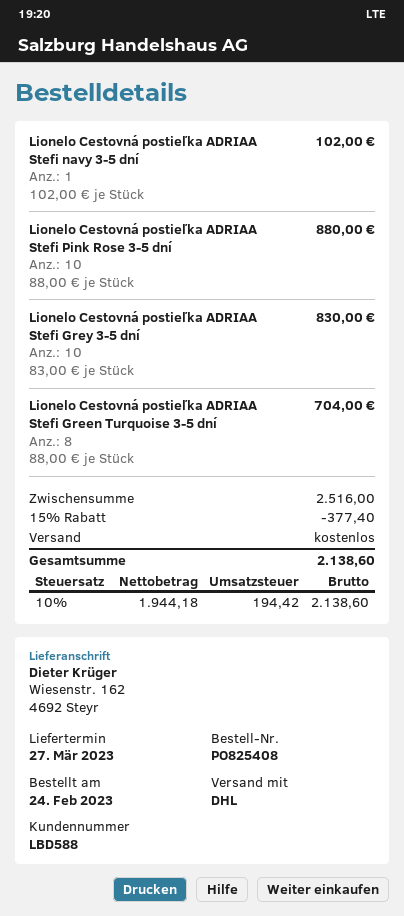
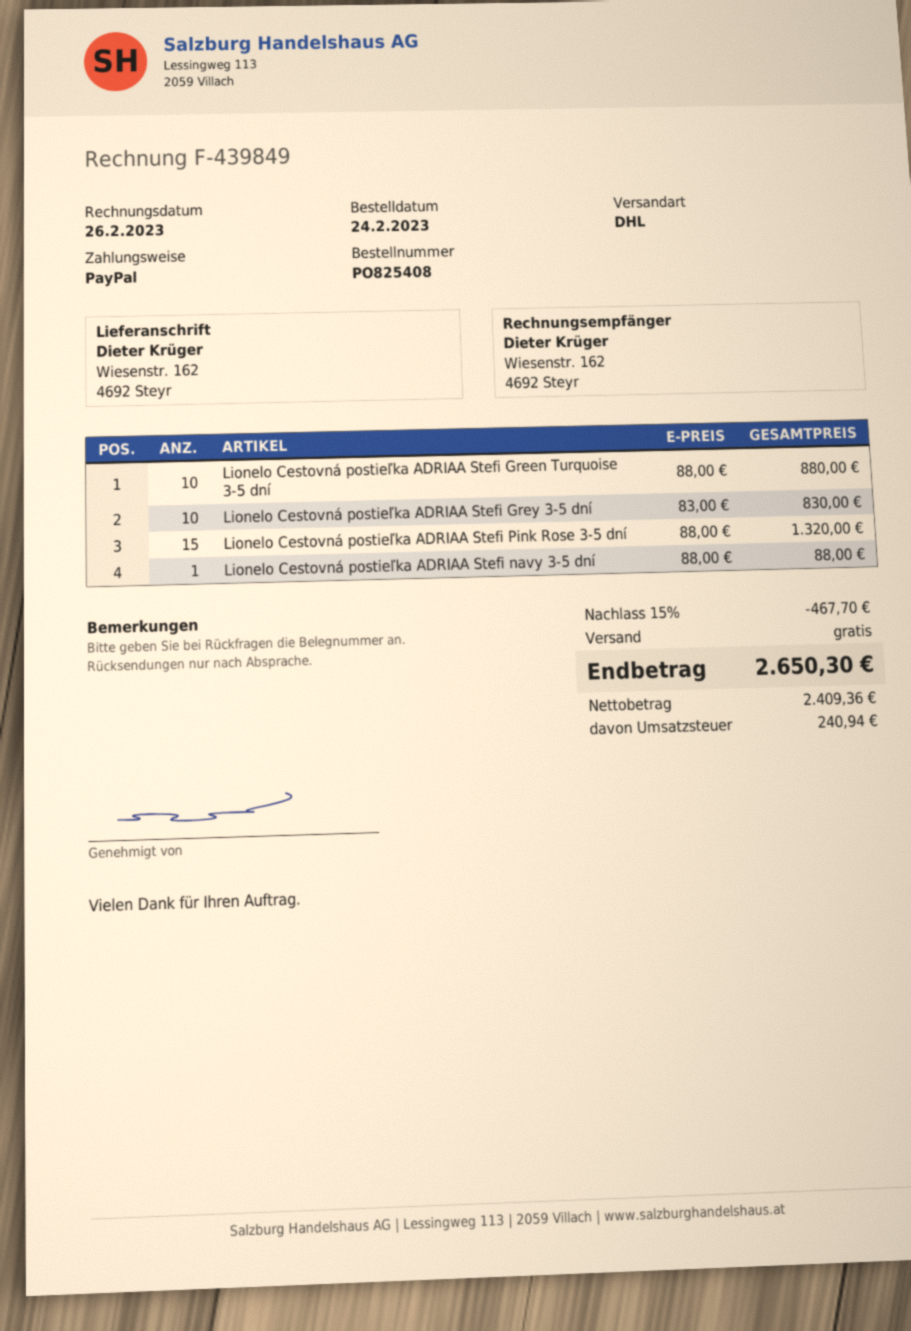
Lionelo Cestovná postieľka ADRIAA Stefi navy 3-5 dní: 1 x 102.00 = 102.00 -> 1 x 88.00 = 88.00
Lionelo Cestovná postieľka ADRIAA Stefi Pink Rose 3-5 dní: 10 x 88.00 = 880.00 -> 15 x 88.00 = 1320.00
Lionelo Cestovná postieľka ADRIAA Stefi Green Turquoise 3-5 dní: 8 x 88.00 = 704.00 -> 10 x 88.00 = 880.00
discount: 15% = 377.40 -> 15% = 467.70
net: 1944.18 -> 2409.36
tax: 194.42 -> 240.94
total: 2138.60 -> 2650.30

